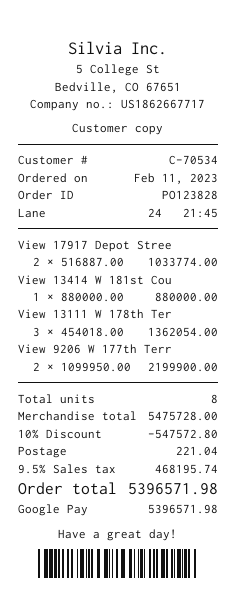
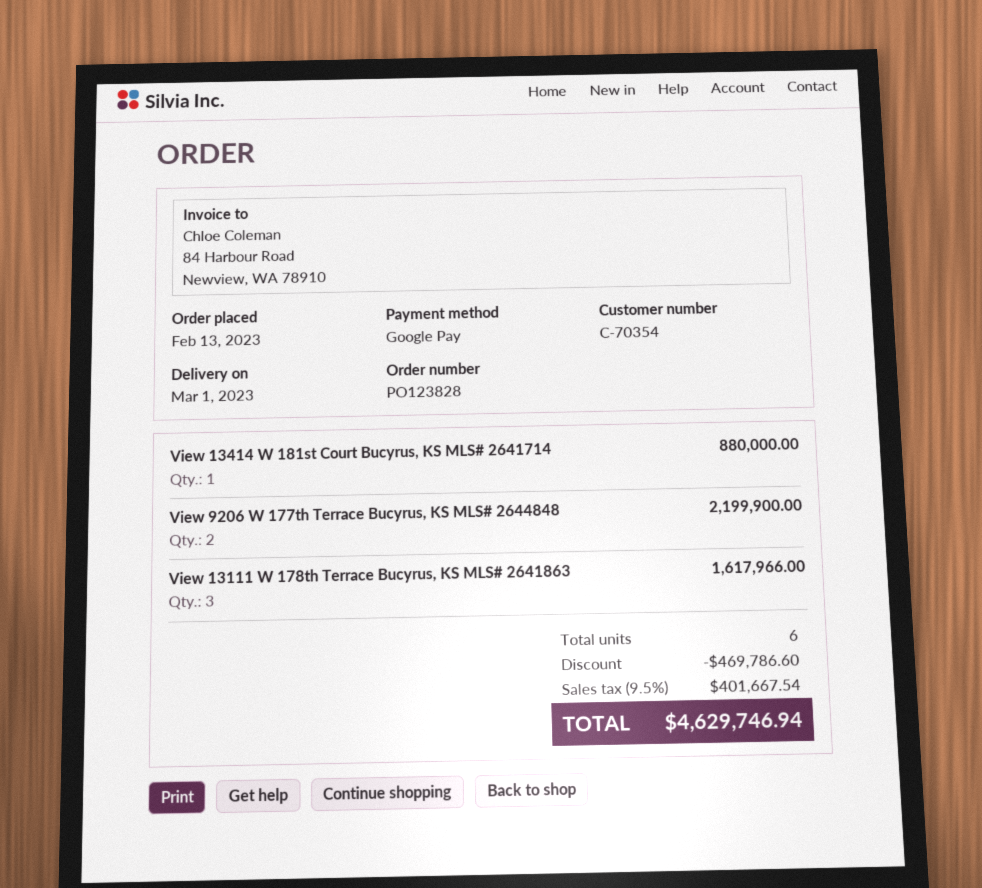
order date: 2023-02-11 -> 2023-02-13
customer number: C-70534 -> C-70354
View 17917 Depot Stree: 2 for 1033774.00 -> none
View 13111 W 178th Ter: 3 for 1362054.00 -> 3 for 1617966.00
total quantity: 8 -> 6
discount: 547572.80 -> 469786.60
shipping: 221.04 -> none
tax: 9.5% = 468195.74 -> 9.5% = 401667.54
total: 5396571.98 -> 4629746.94

